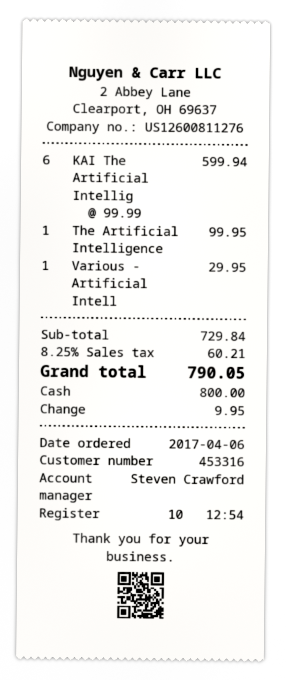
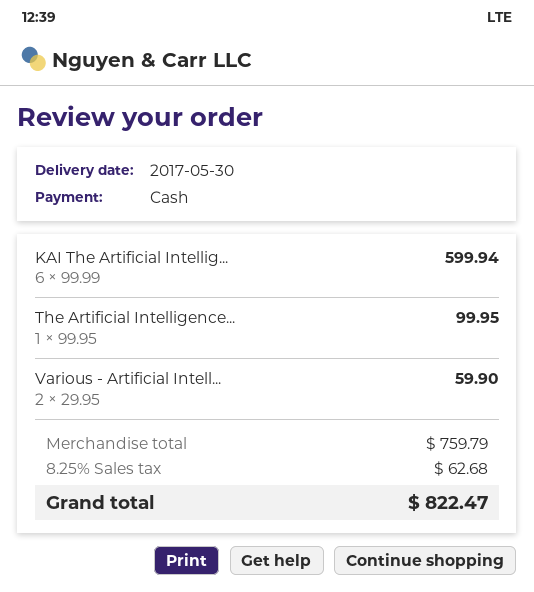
Various - Artificial Intell: 1 x 29.95 = 29.95 -> 2 x 29.95 = 59.90
subtotal: 729.84 -> 759.79
tax: 8.25% = 60.21 -> 8.25% = 62.68
total: 790.05 -> 822.47

